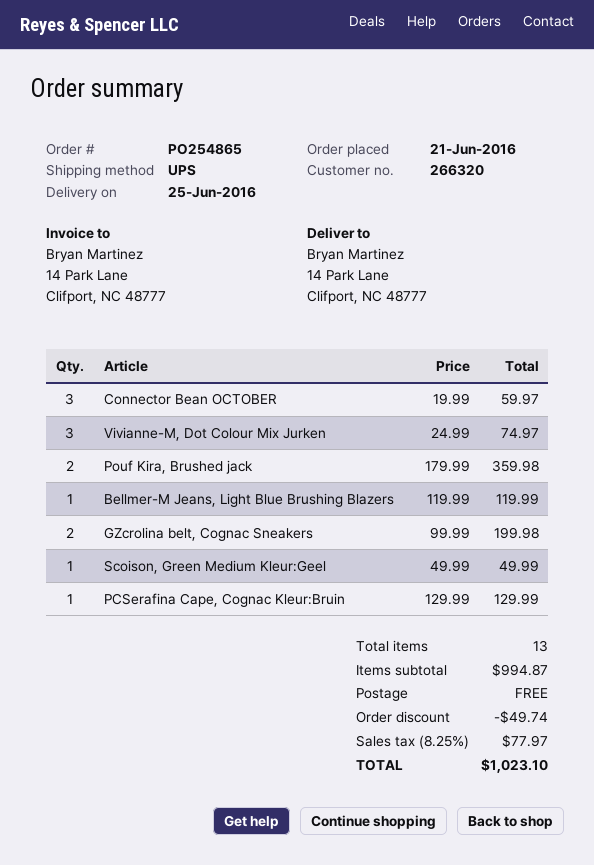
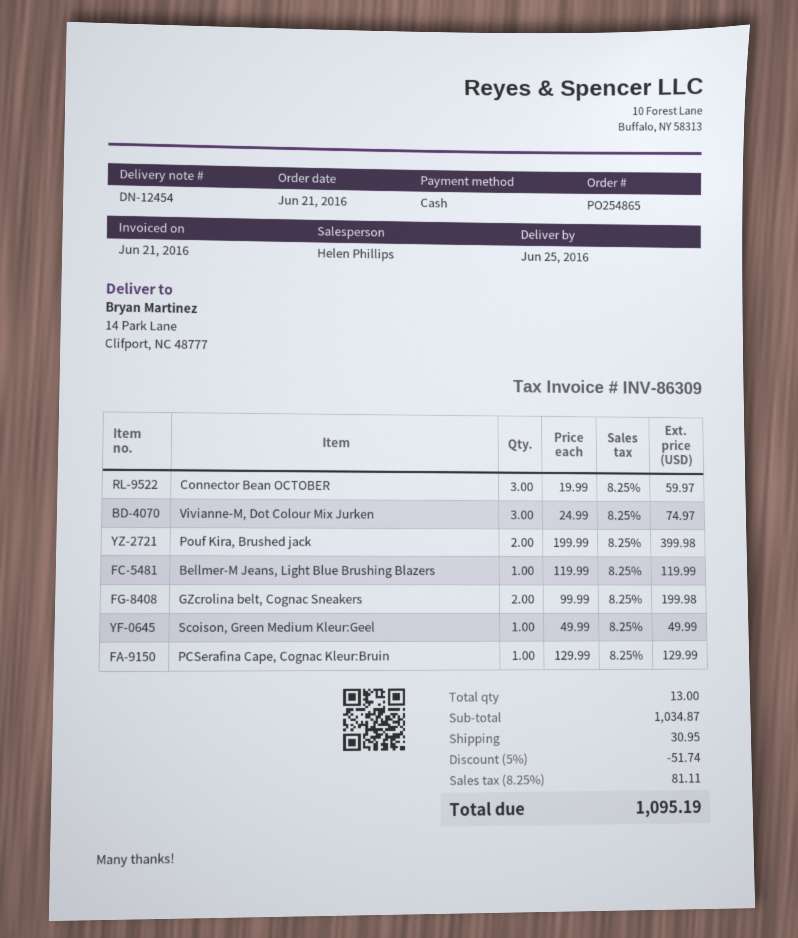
Pouf Kira, Brushed jack: 2 x 179.99 = 359.98 -> 2 x 199.99 = 399.98
subtotal: 994.87 -> 1034.87
discount: 49.74 -> 51.74
shipping: 0.00 -> 30.95
tax: 8.25% = 77.97 -> 8.25% = 81.11
total: 1023.10 -> 1095.19

